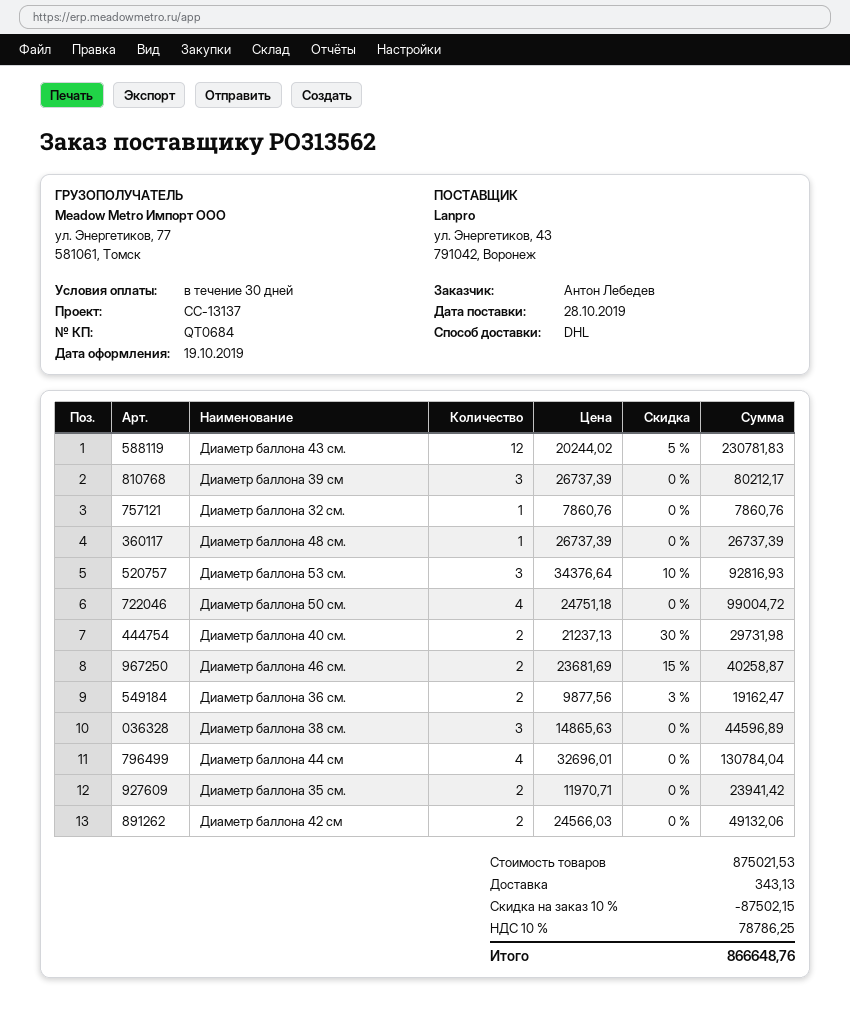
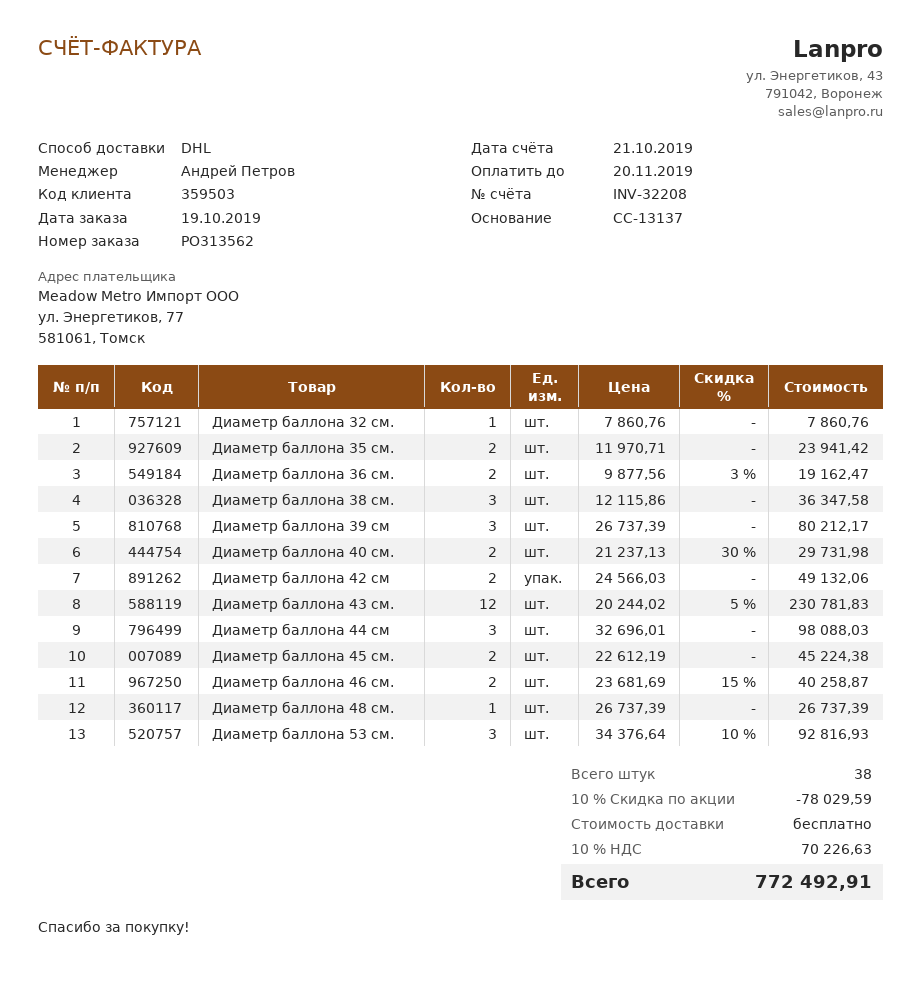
Диаметр баллона 50 см.: 4 x 24751.18 = 99004.72 -> none
Диаметр баллона 38 см.: 3 x 14865.63 = 44596.89 -> 3 x 12115.86 = 36347.58
Диаметр баллона 44 см: 4 x 32696.01 = 130784.04 -> 3 x 32696.01 = 98088.03
Диаметр баллона 45 см.: none -> 2 x 22612.19 = 45224.38
discount: 10% = 87502.15 -> 10% = 78029.59
shipping: 343.13 -> 0.00
tax: 10% = 78786.25 -> 10% = 70226.63
total: 866648.76 -> 772492.91

